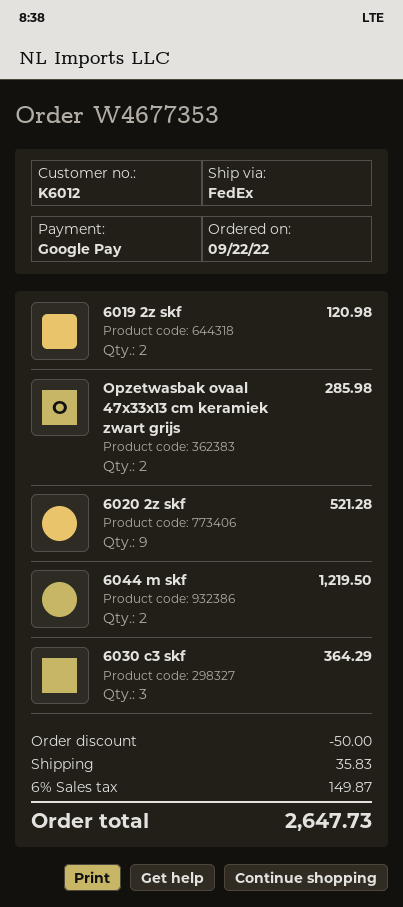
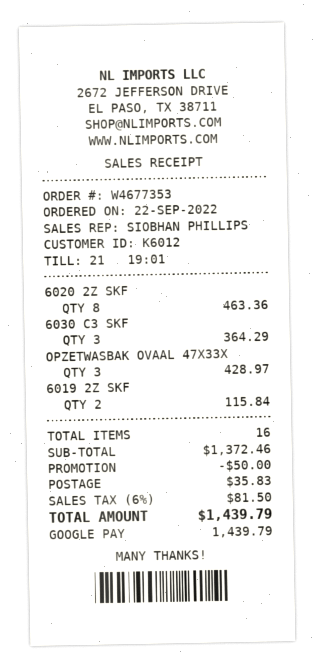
6019 2z skf: 2 for 120.98 -> 2 for 115.84
Opzetwasbak ovaal 47x33x13 cm keramiek zwart grijs: 2 for 285.98 -> 3 for 428.97
6020 2z skf: 9 for 521.28 -> 8 for 463.36
6044 m skf: 2 for 1219.50 -> none
tax: 6% = 149.87 -> 6% = 81.50
total: 2647.73 -> 1439.79

